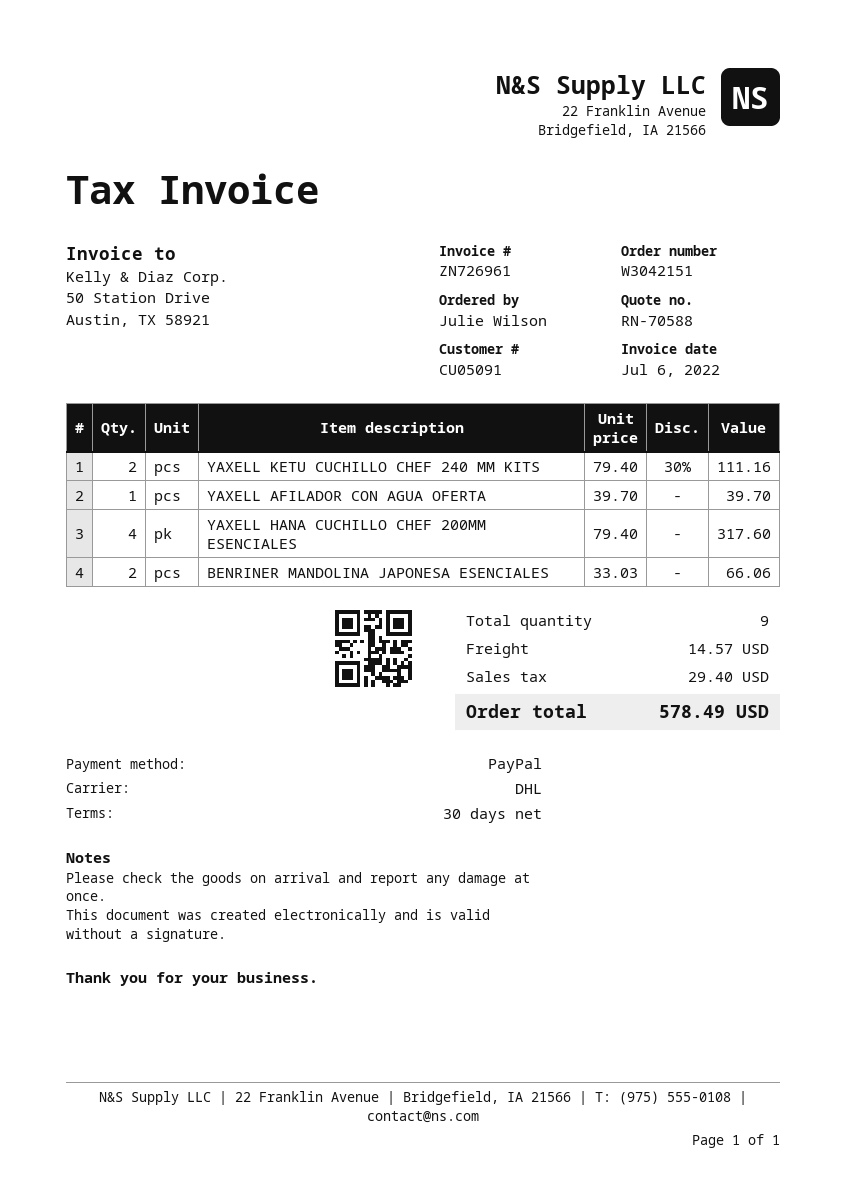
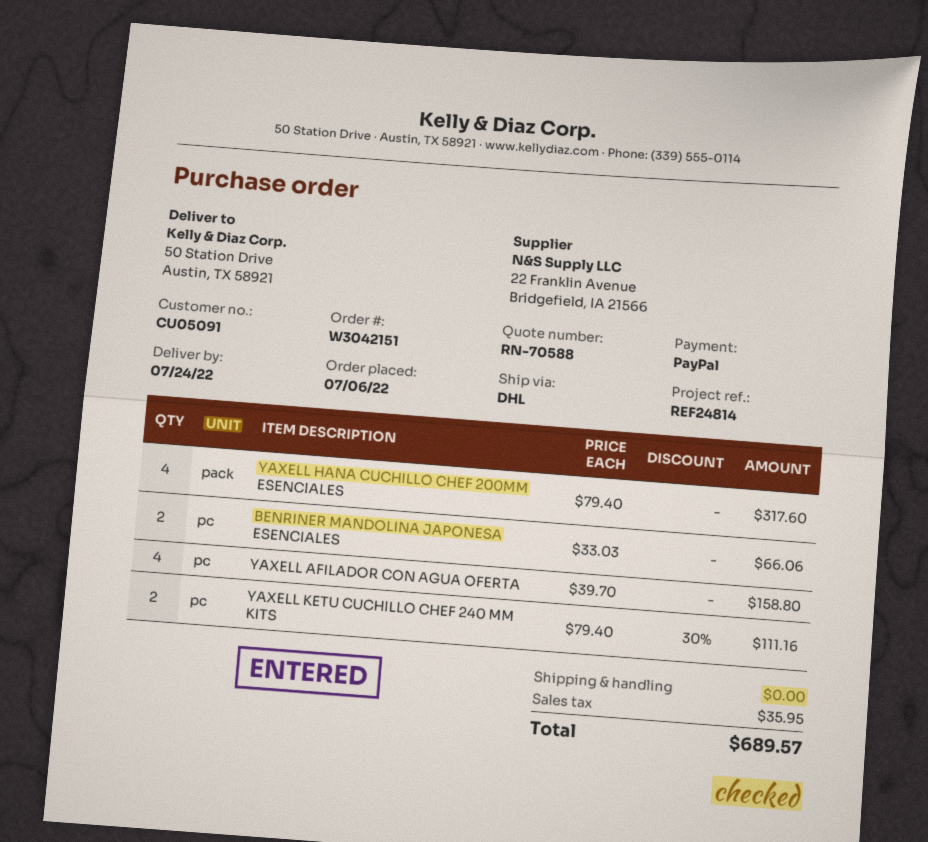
YAXELL AFILADOR CON AGUA OFERTA: 1 x 39.70 = 39.70 -> 4 x 39.70 = 158.80
shipping: 14.57 -> 0.00
tax: 29.40 -> 35.95
total: 578.49 -> 689.57

